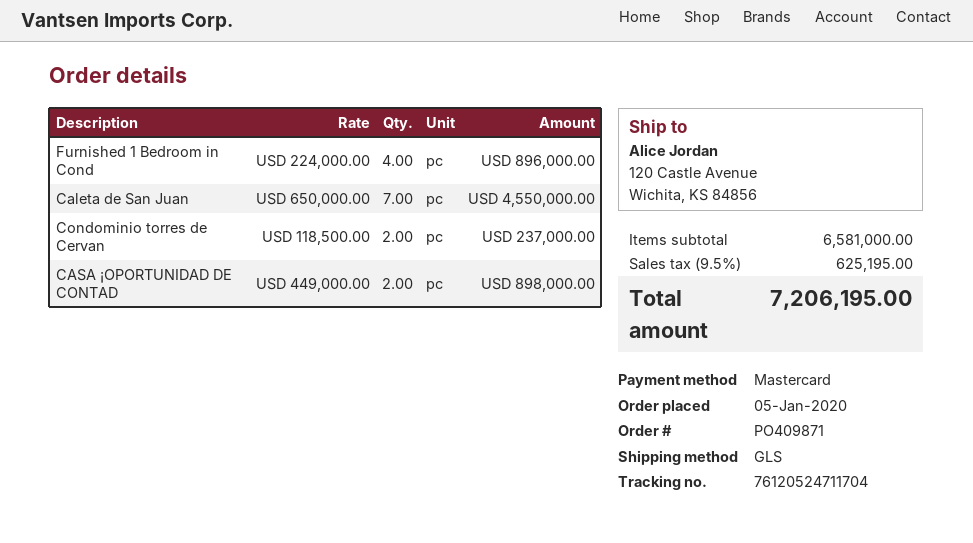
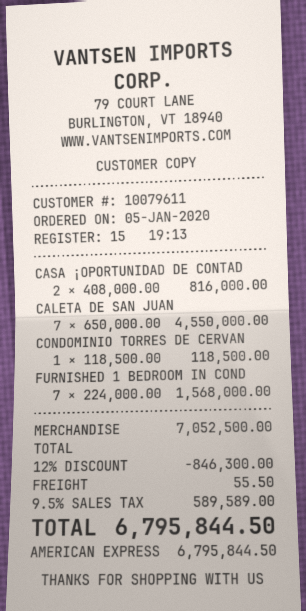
payment method: Mastercard -> American Express
Furnished 1 Bedroom in Cond: 4 x 224000.00 = 896000.00 -> 7 x 224000.00 = 1568000.00
Condominio torres de Cervan: 2 x 118500.00 = 237000.00 -> 1 x 118500.00 = 118500.00
CASA ¡OPORTUNIDAD DE CONTAD: 2 x 449000.00 = 898000.00 -> 2 x 408000.00 = 816000.00
subtotal: 6581000.00 -> 7052500.00
discount: none -> 12% = 846300.00
shipping: none -> 55.50
tax: 9.5% = 625195.00 -> 9.5% = 589589.00
total: 7206195.00 -> 6795844.50

